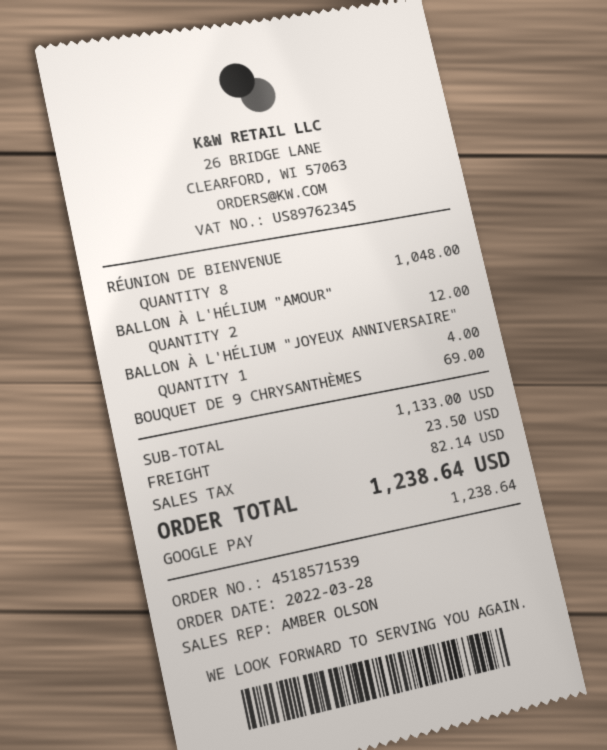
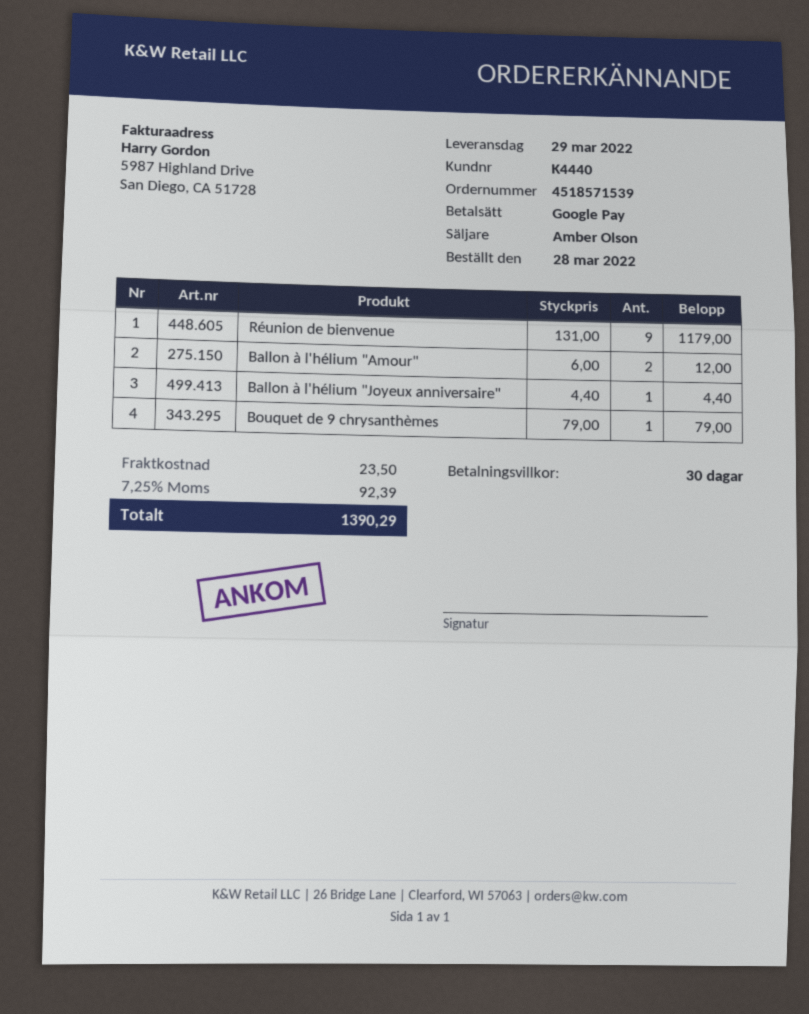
RÉUNION DE BIENVENUE: 8 for 1048.00 -> 9 for 1179.00
BALLON À L'HÉLIUM "JOYEUX ANNIVERSAIRE": 1 for 4.00 -> 1 for 4.40
BOUQUET DE 9 CHRYSANTHÈMES: 1 for 69.00 -> 1 for 79.00
tax: 82.14 -> 92.39
total: 1238.64 -> 1390.29

